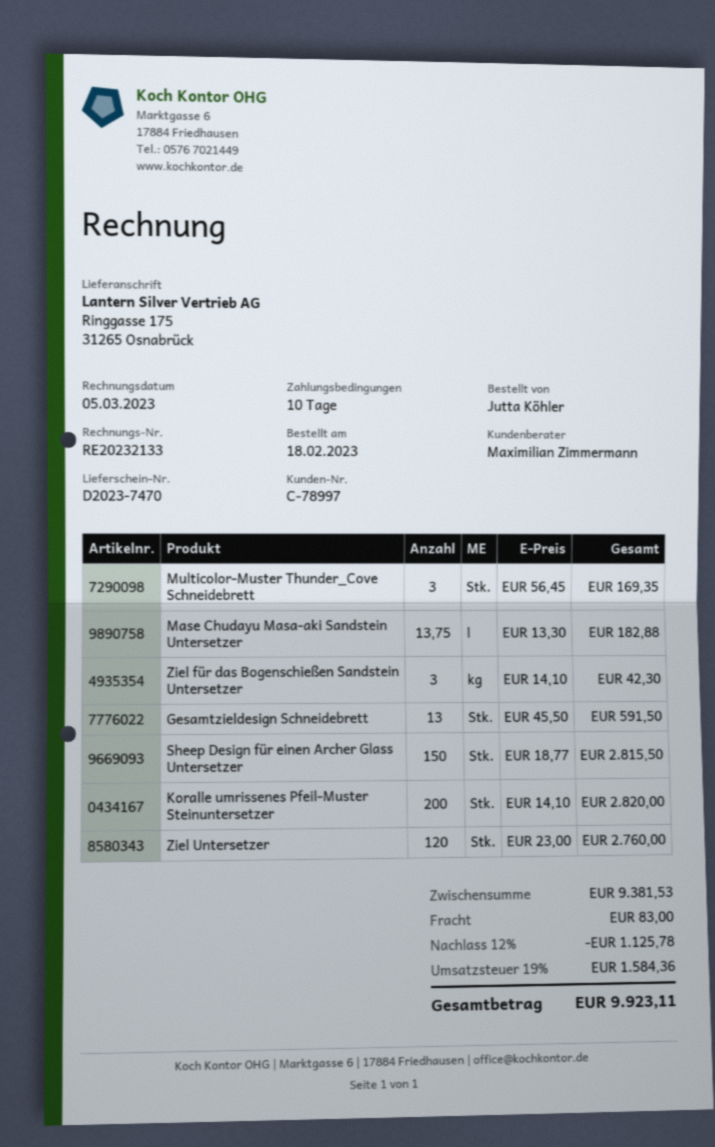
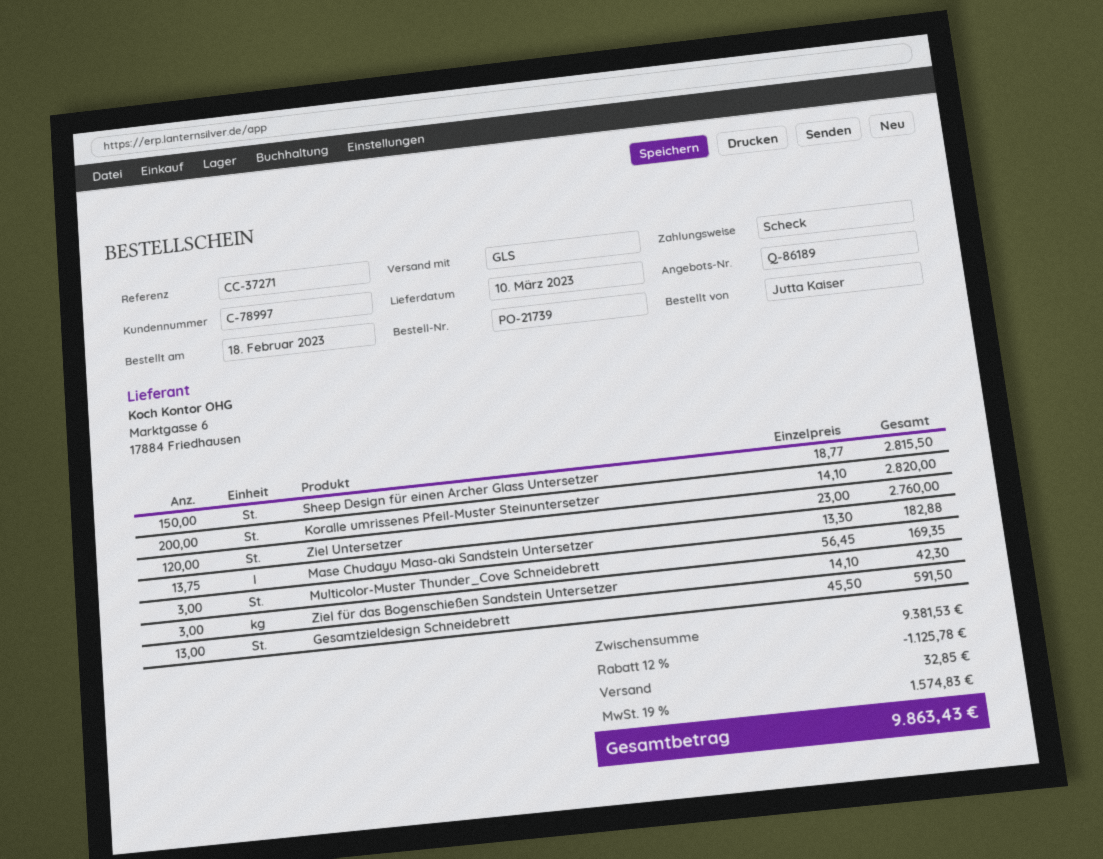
ordered by: Jutta Köhler -> Jutta Kaiser
shipping: 83.00 -> 32.85
tax: 19% = 1584.36 -> 19% = 1574.83
total: 9923.11 -> 9863.43

